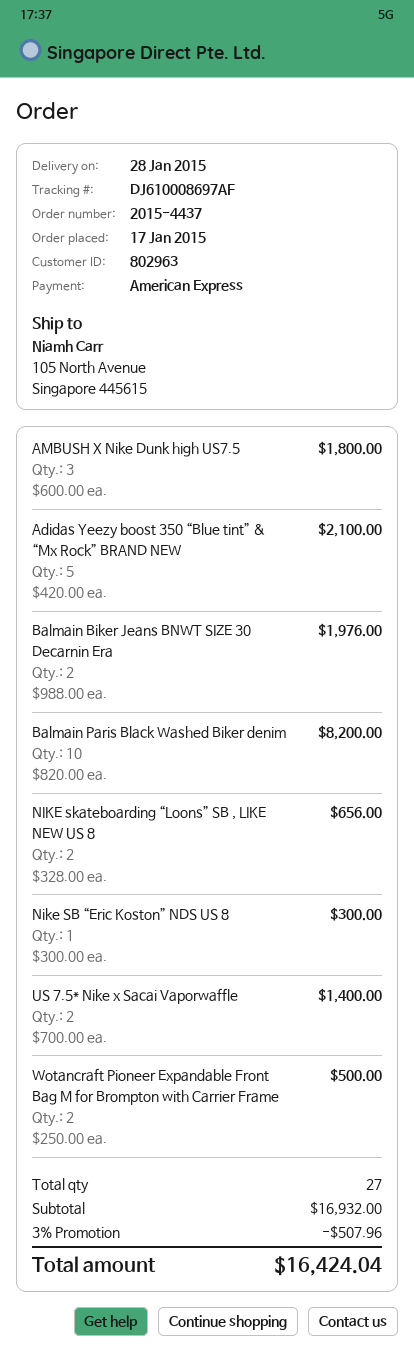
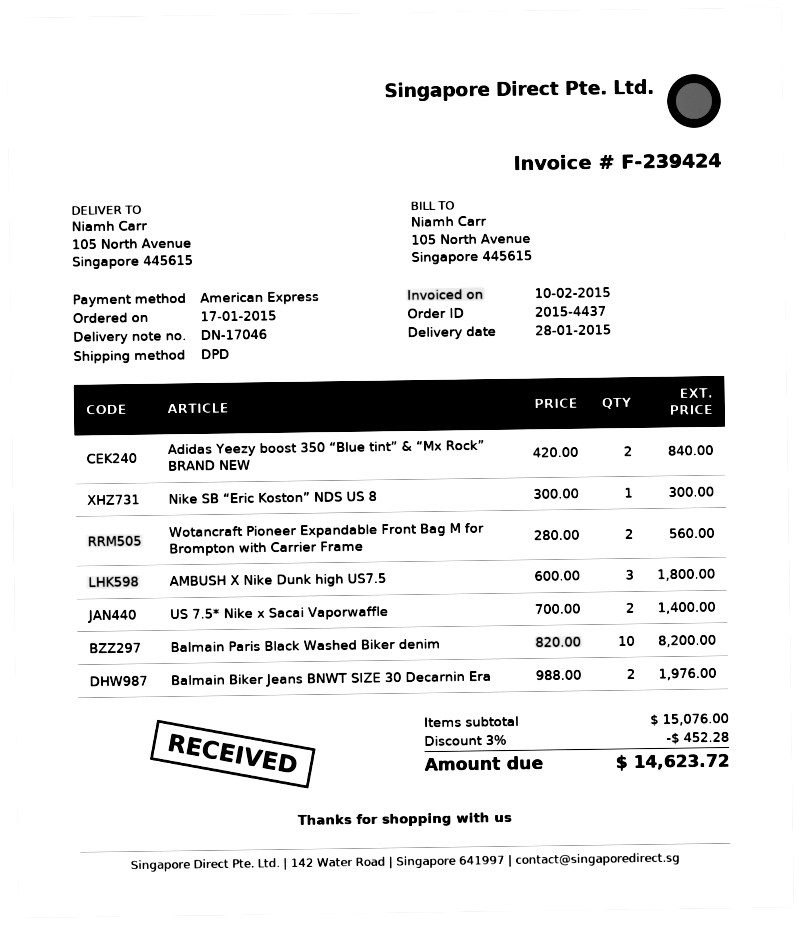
Adidas Yeezy boost 350 “Blue tint” & “Mx Rock” BRAND NEW: 5 x 420.00 = 2100.00 -> 2 x 420.00 = 840.00
NIKE skateboarding “Loons” SB , LIKE NEW US 8: 2 x 328.00 = 656.00 -> none
Wotancraft Pioneer Expandable Front Bag M for Brompton with Carrier Frame: 2 x 250.00 = 500.00 -> 2 x 280.00 = 560.00
subtotal: 16932.00 -> 15076.00
discount: 3% = 507.96 -> 3% = 452.28
total: 16424.04 -> 14623.72

